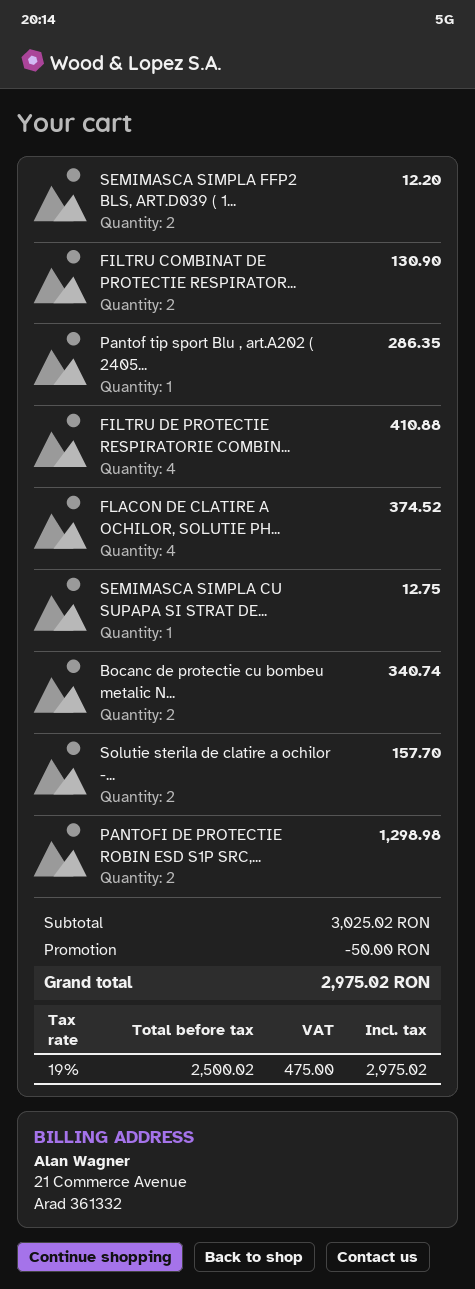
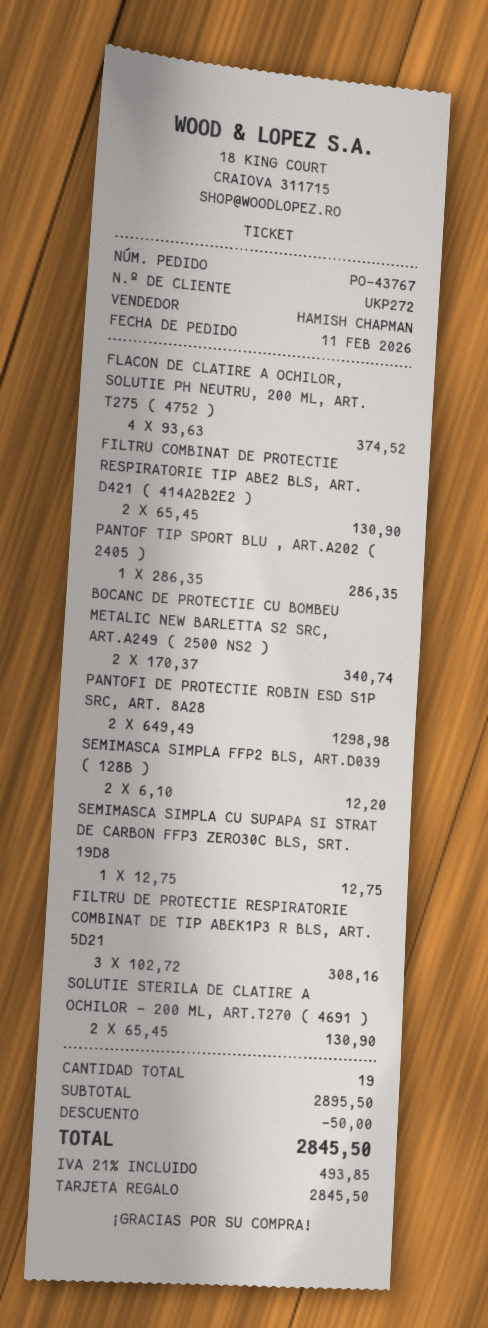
FILTRU DE PROTECTIE RESPIRATORIE COMBIN...: 4 for 410.88 -> 3 for 308.16
Solutie sterila de clatire a ochilor -...: 2 for 157.70 -> 2 for 130.90
subtotal: 3025.02 -> 2895.50
tax: 19% = 475.00 -> 21% = 493.85
total: 2975.02 -> 2845.50

